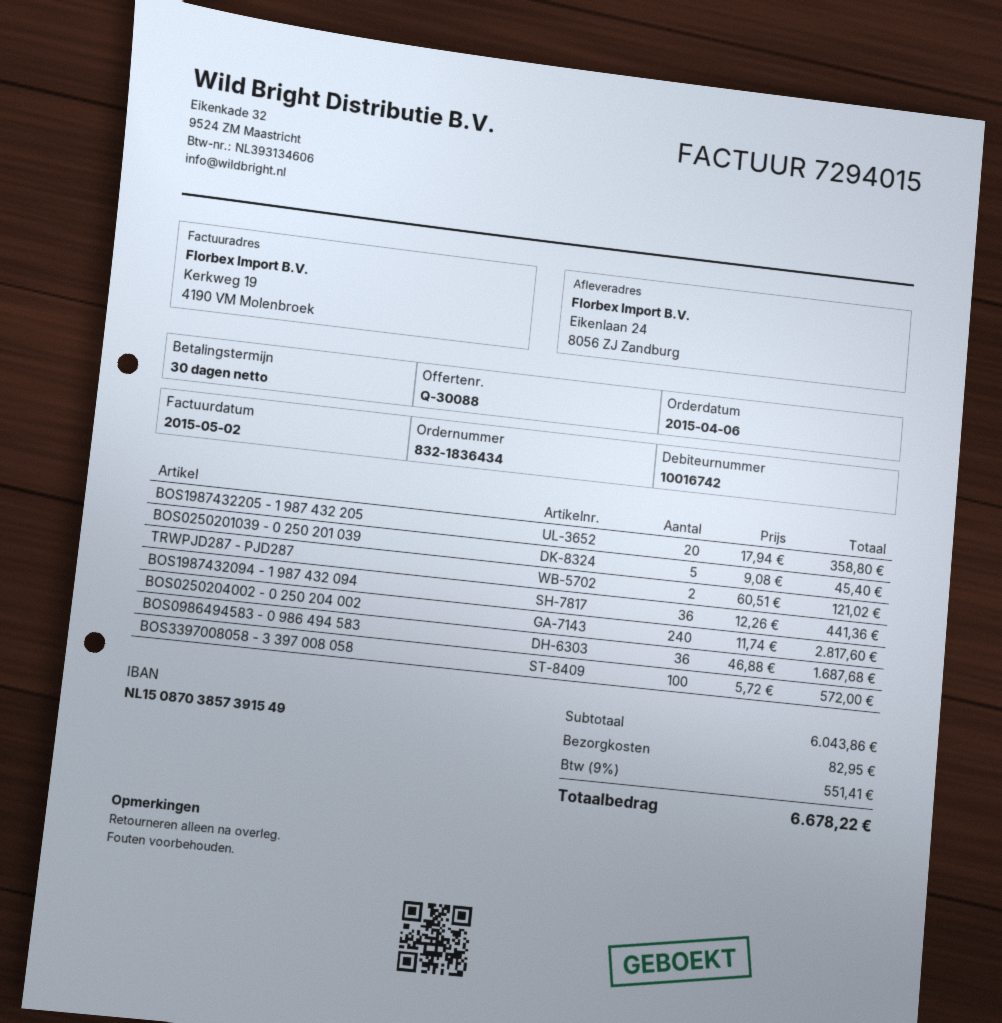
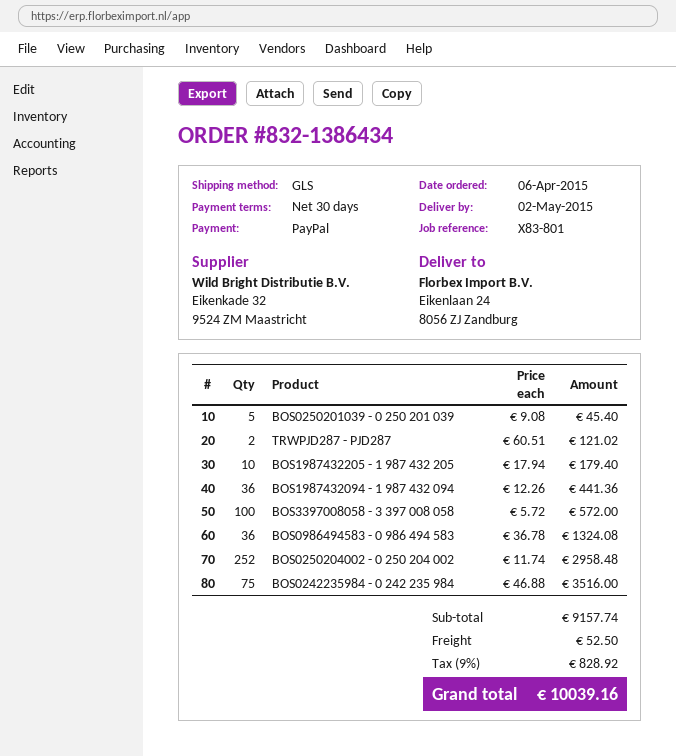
order number: 832-1836434 -> 832-1386434
BOS1987432205 - 1 987 432 205: 20 x 17.94 = 358.80 -> 10 x 17.94 = 179.40
BOS0250204002 - 0 250 204 002: 240 x 11.74 = 2817.60 -> 252 x 11.74 = 2958.48
BOS0986494583 - 0 986 494 583: 36 x 46.88 = 1687.68 -> 36 x 36.78 = 1324.08
BOS0242235984 - 0 242 235 984: none -> 75 x 46.88 = 3516.00
subtotal: 6043.86 -> 9157.74
shipping: 82.95 -> 52.50
tax: 9% = 551.41 -> 9% = 828.92
total: 6678.22 -> 10039.16

